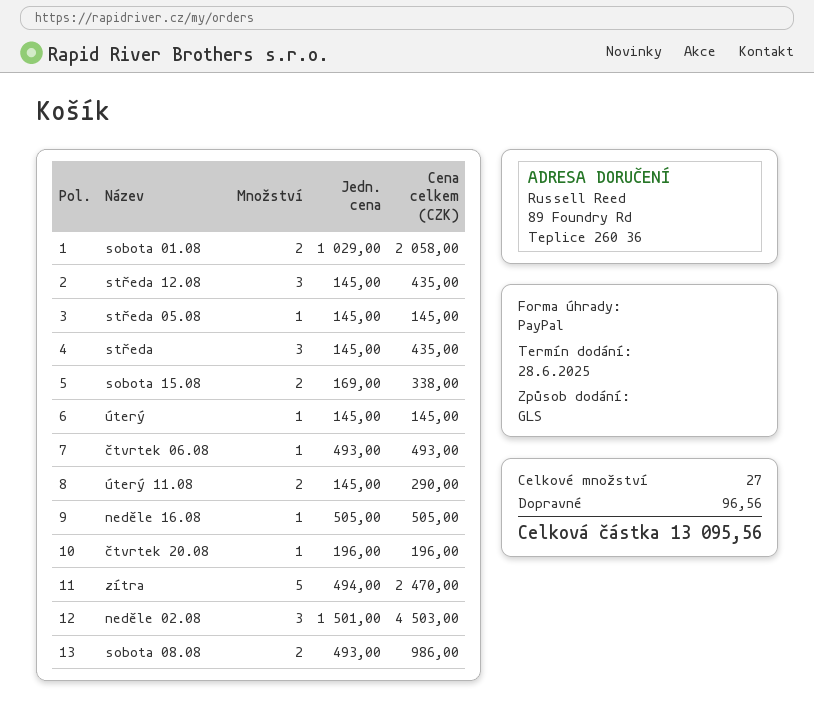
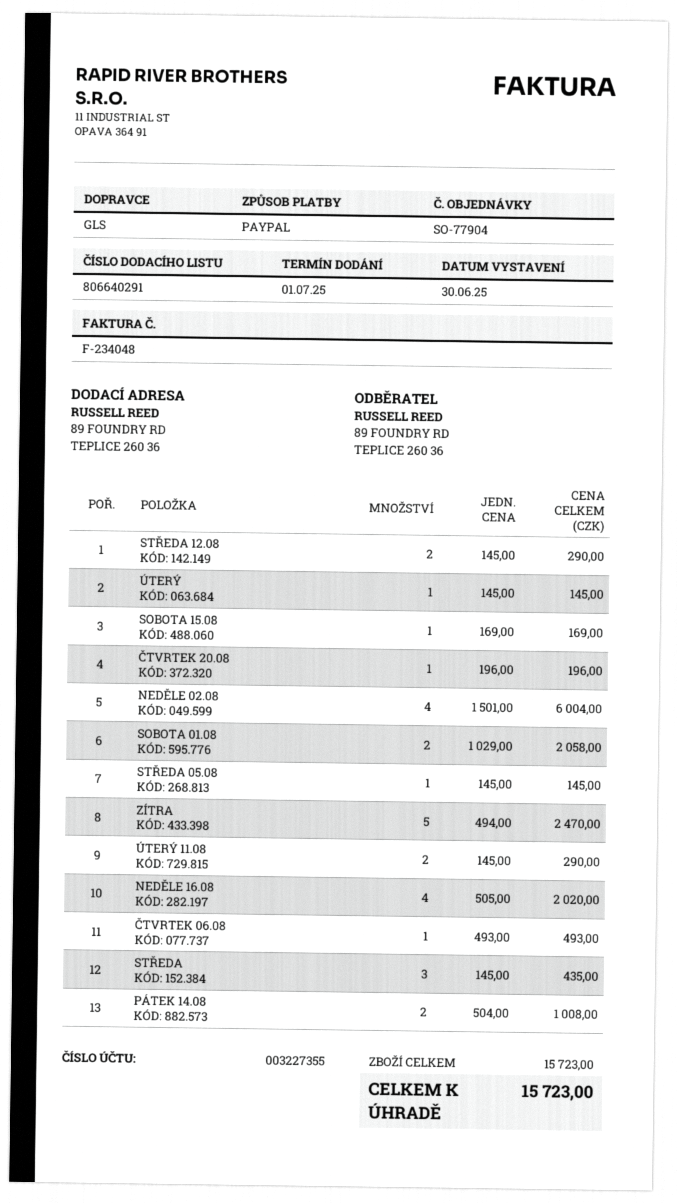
delivery date: 2025-06-28 -> 2025-07-01
středa 12.08: 3 x 145.00 = 435.00 -> 2 x 145.00 = 290.00
sobota 15.08: 2 x 169.00 = 338.00 -> 1 x 169.00 = 169.00
neděle 16.08: 1 x 505.00 = 505.00 -> 4 x 505.00 = 2020.00
neděle 02.08: 3 x 1501.00 = 4503.00 -> 4 x 1501.00 = 6004.00
sobota 08.08: 2 x 493.00 = 986.00 -> none
PÁTEK 14.08: none -> 2 x 504.00 = 1008.00
shipping: 96.56 -> none
total: 13095.56 -> 15723.00

